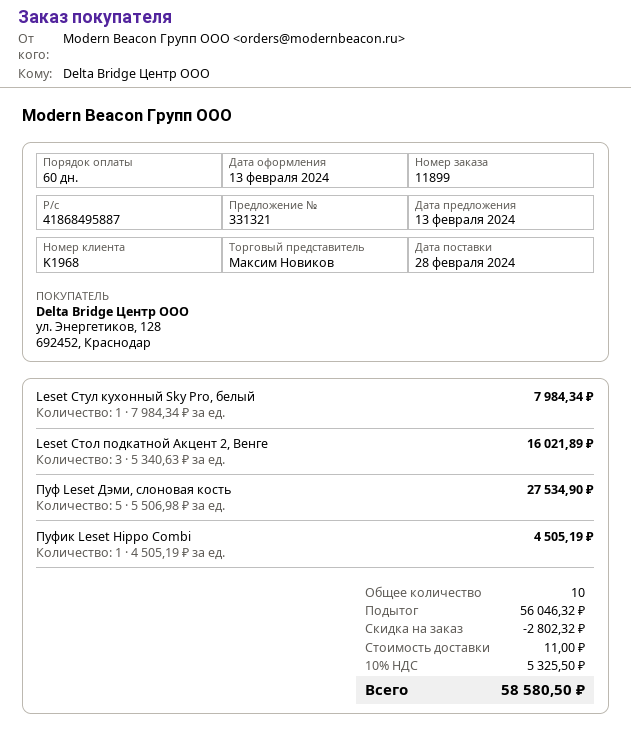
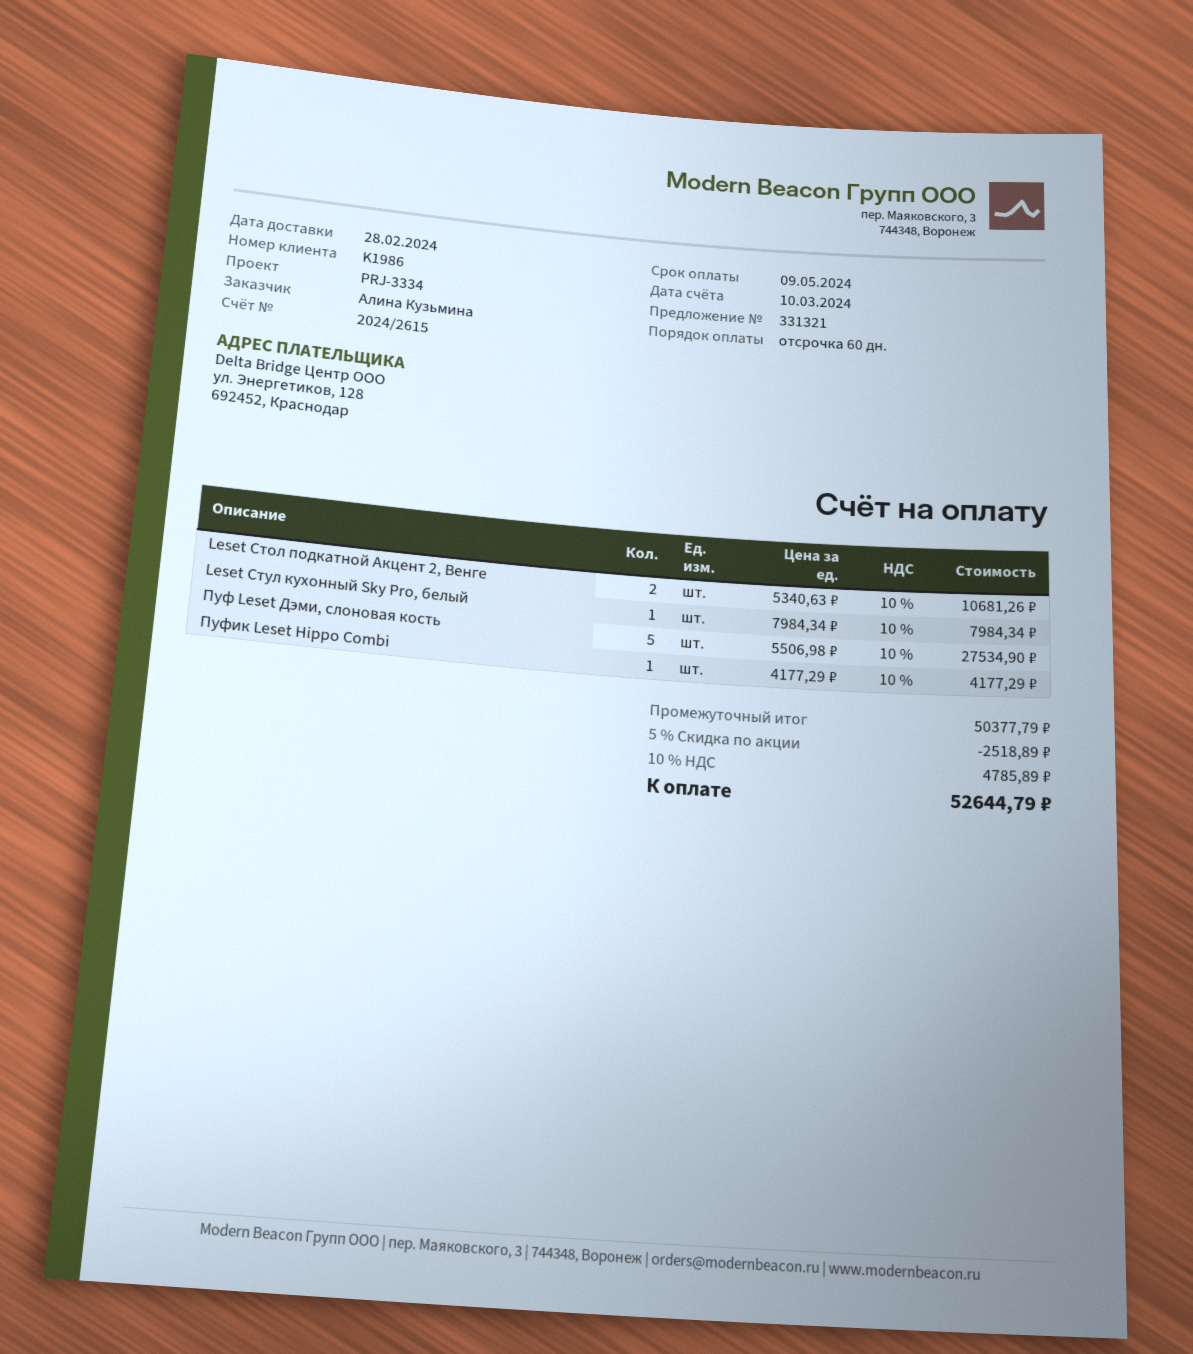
customer number: K1968 -> K1986
Leset Стол подкатной Акцент 2, Венге: 3 x 5340.63 = 16021.89 -> 2 x 5340.63 = 10681.26
Пуфик Leset Hippo Combi: 1 x 4505.19 = 4505.19 -> 1 x 4177.29 = 4177.29
subtotal: 56046.32 -> 50377.79
discount: 2802.32 -> 2518.89
shipping: 11.00 -> none
tax: 10% = 5325.50 -> 10% = 4785.89
total: 58580.50 -> 52644.79

